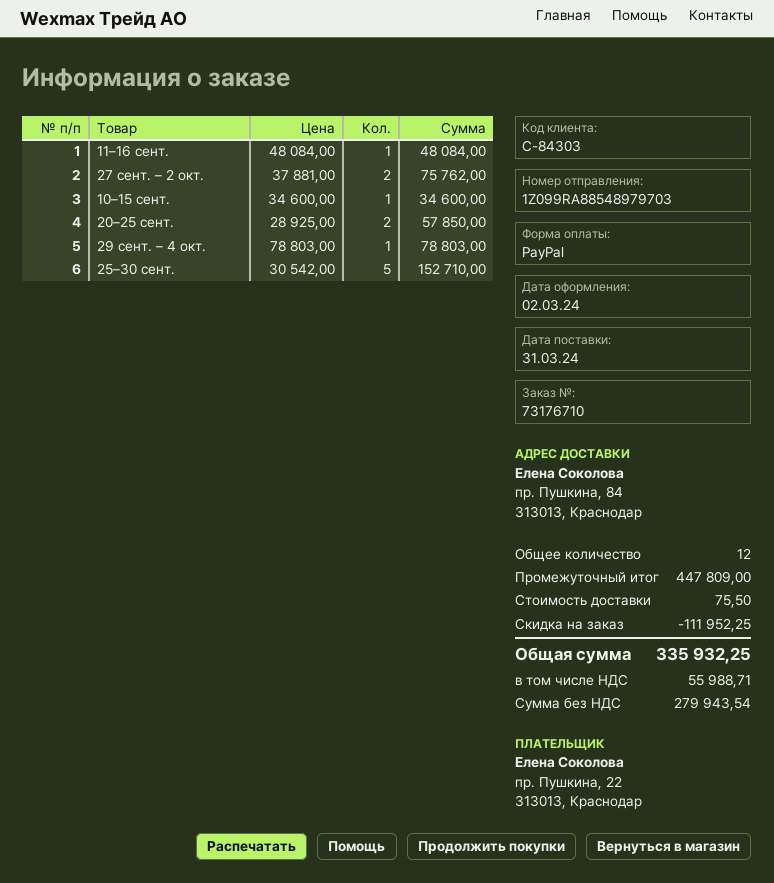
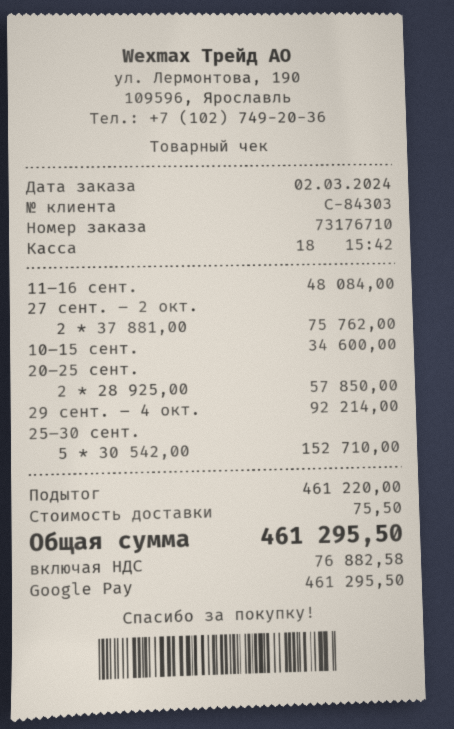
payment method: PayPal -> Google Pay
29 сент. – 4 окт.: 1 x 78803.00 = 78803.00 -> 1 x 92214.00 = 92214.00
subtotal: 447809.00 -> 461220.00
discount: 111952.25 -> none
tax: 55988.71 -> 76882.58
total: 335932.25 -> 461295.50

